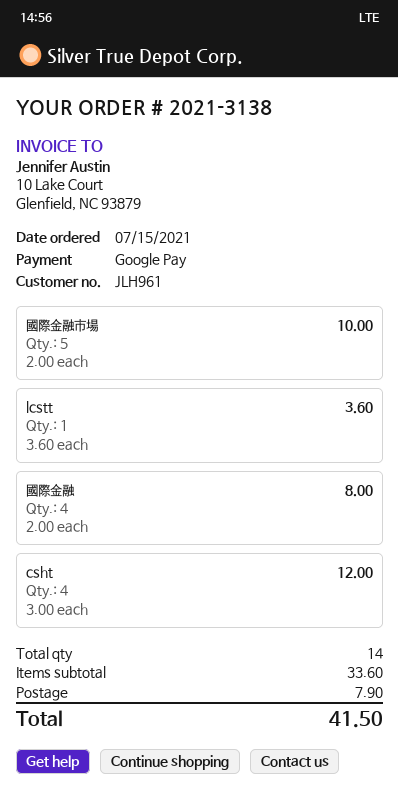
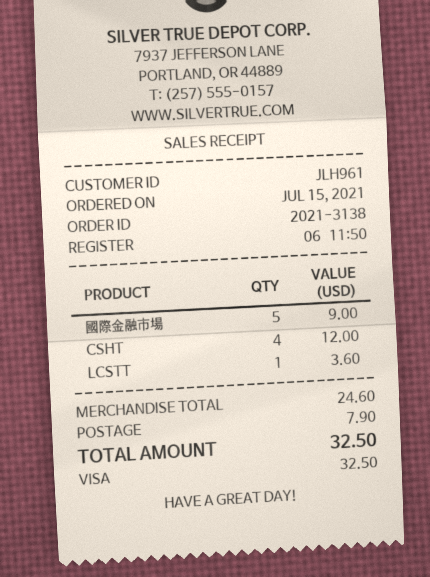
payment method: Google Pay -> Visa
國際金融市場: 5 for 10.00 -> 5 for 9.00
國際金融: 4 for 8.00 -> none
subtotal: 33.60 -> 24.60
total: 41.50 -> 32.50

